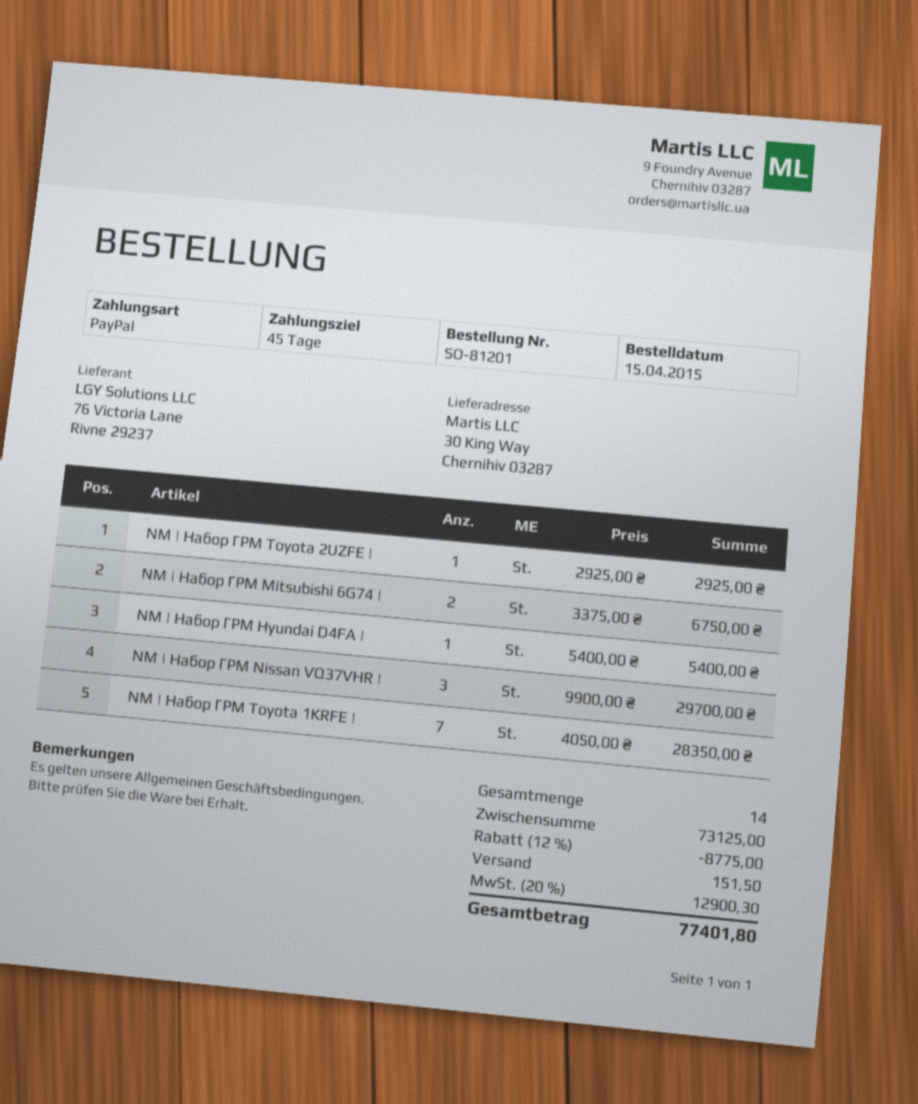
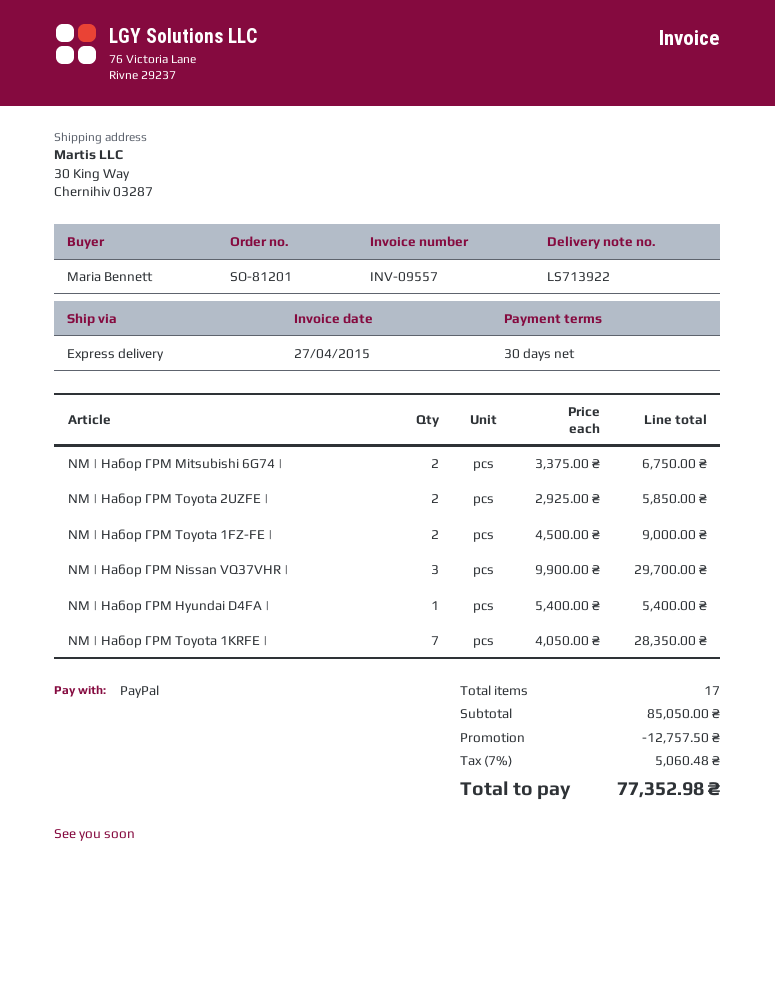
payment terms: 45 days -> 30 days
NM | Набор ГРМ Toyota 2UZFE |: 1 x 2925.00 = 2925.00 -> 2 x 2925.00 = 5850.00
NM | Набор ГРМ Toyota 1FZ-FE |: none -> 2 x 4500.00 = 9000.00
total quantity: 14 -> 17
subtotal: 73125.00 -> 85050.00
discount: 8775.00 -> 12757.50
shipping: 151.50 -> none
tax: 20% = 12900.30 -> 7% = 5060.48
total: 77401.80 -> 77352.98

